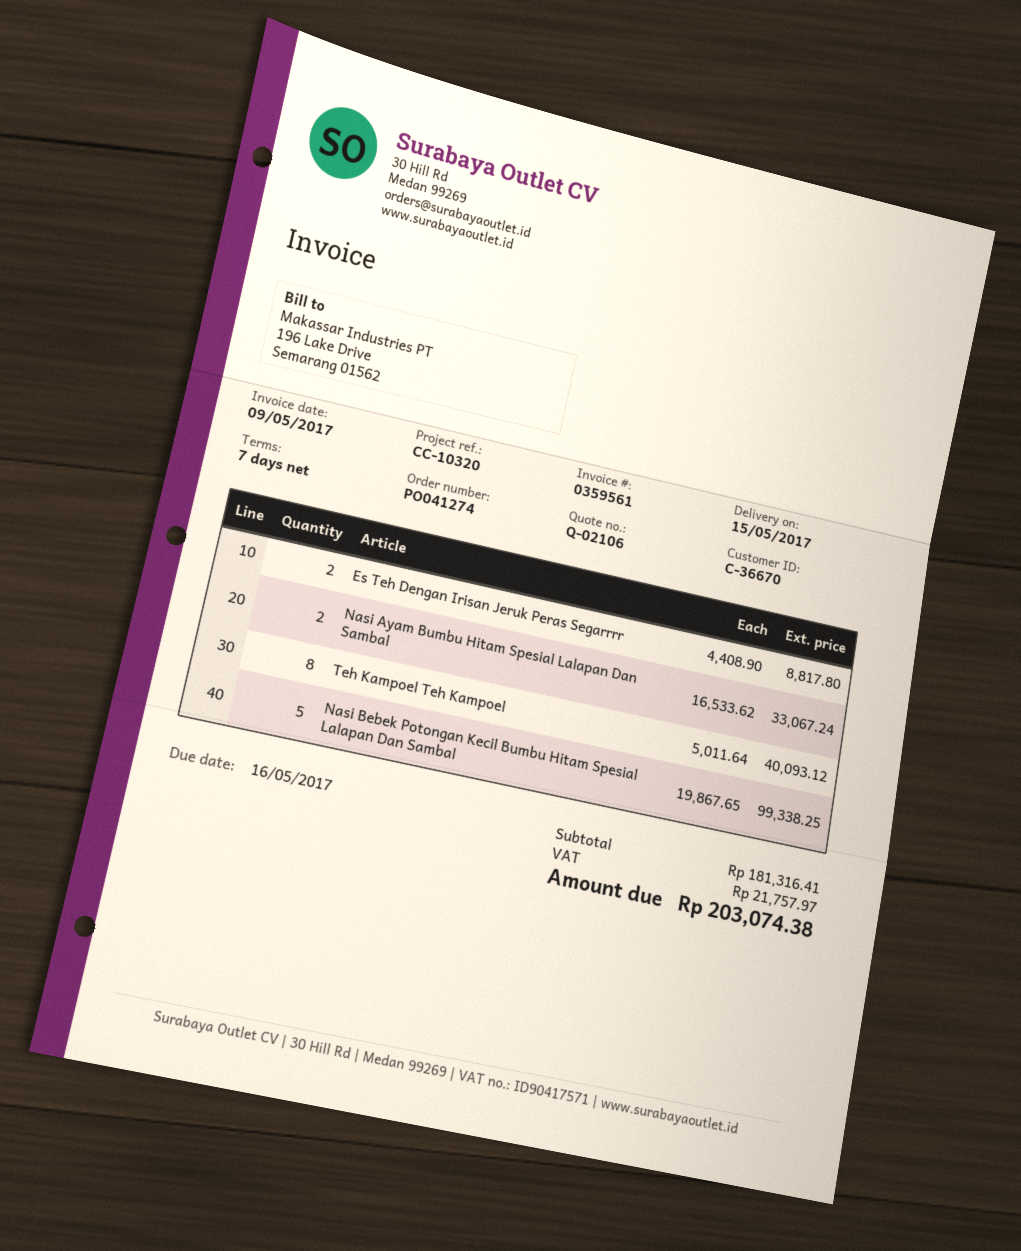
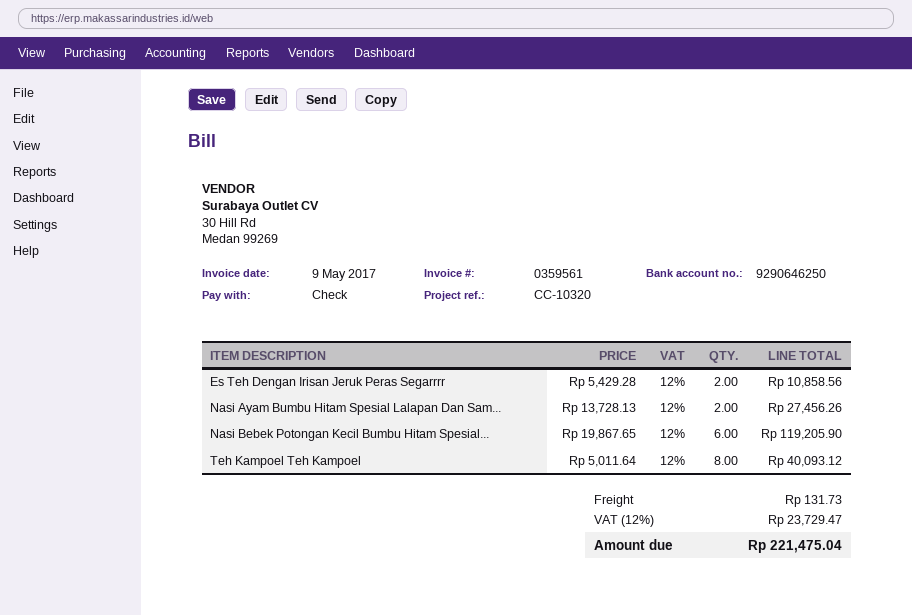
Es Teh Dengan Irisan Jeruk Peras Segarrrr: 2 x 4408.90 = 8817.80 -> 2 x 5429.28 = 10858.56
Nasi Ayam Bumbu Hitam Spesial Lalapan Dan Sambal: 2 x 16533.62 = 33067.24 -> 2 x 13728.13 = 27456.26
Nasi Bebek Potongan Kecil Bumbu Hitam Spesial Lalapan Dan Sambal: 5 x 19867.65 = 99338.25 -> 6 x 19867.65 = 119205.90
shipping: none -> 131.73
tax: 21757.97 -> 23729.47
total: 203074.38 -> 221475.04

